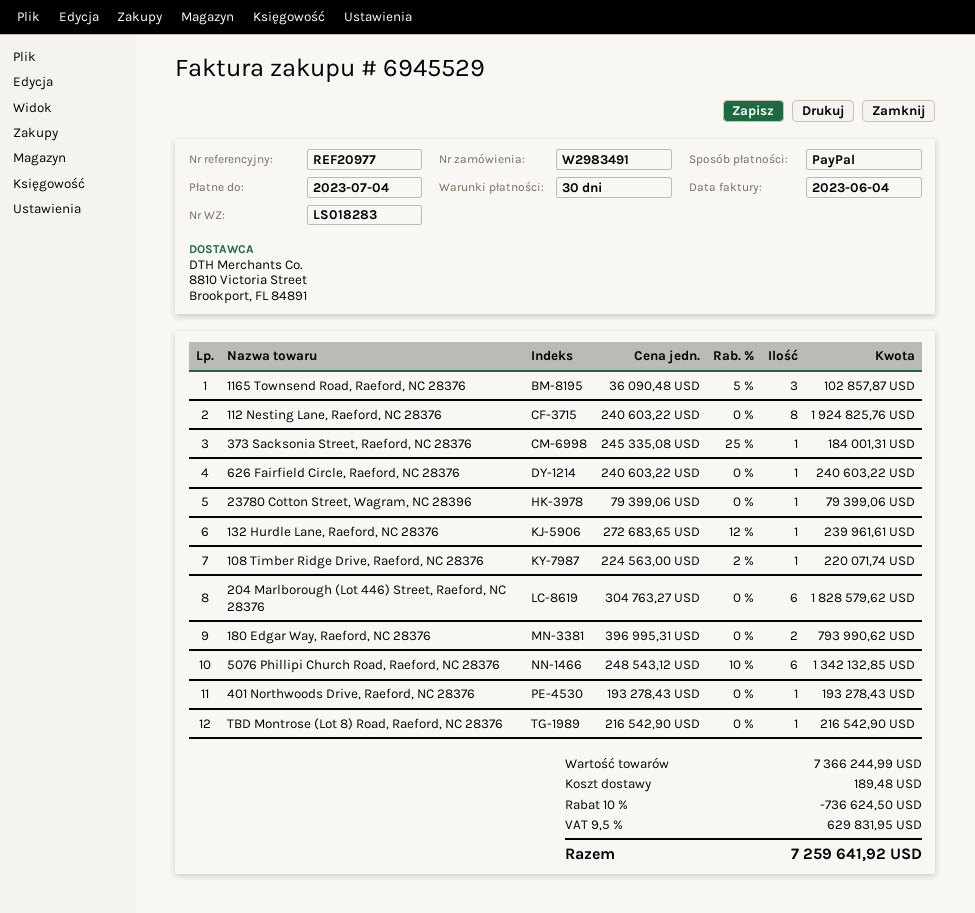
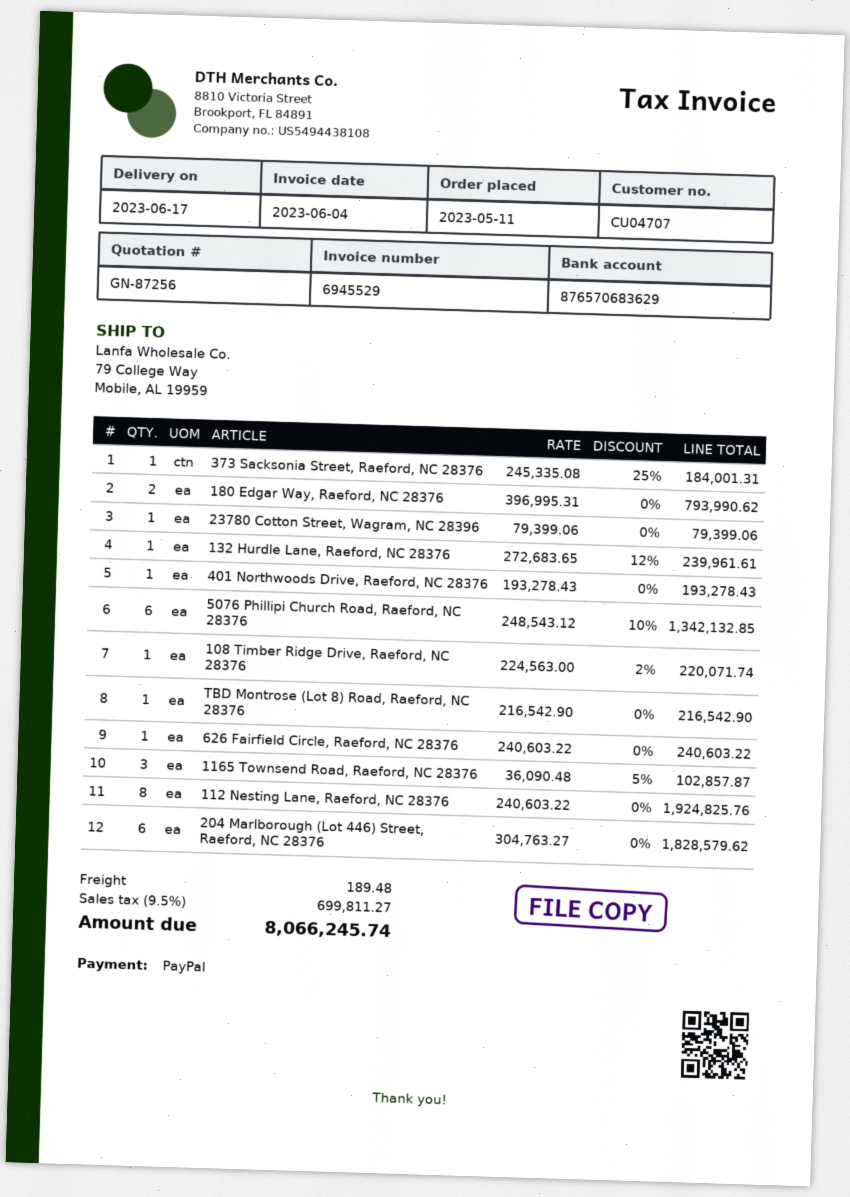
discount: 10% = 736624.50 -> none
tax: 9.5% = 629831.95 -> 9.5% = 699811.27
total: 7259641.92 -> 8066245.74

